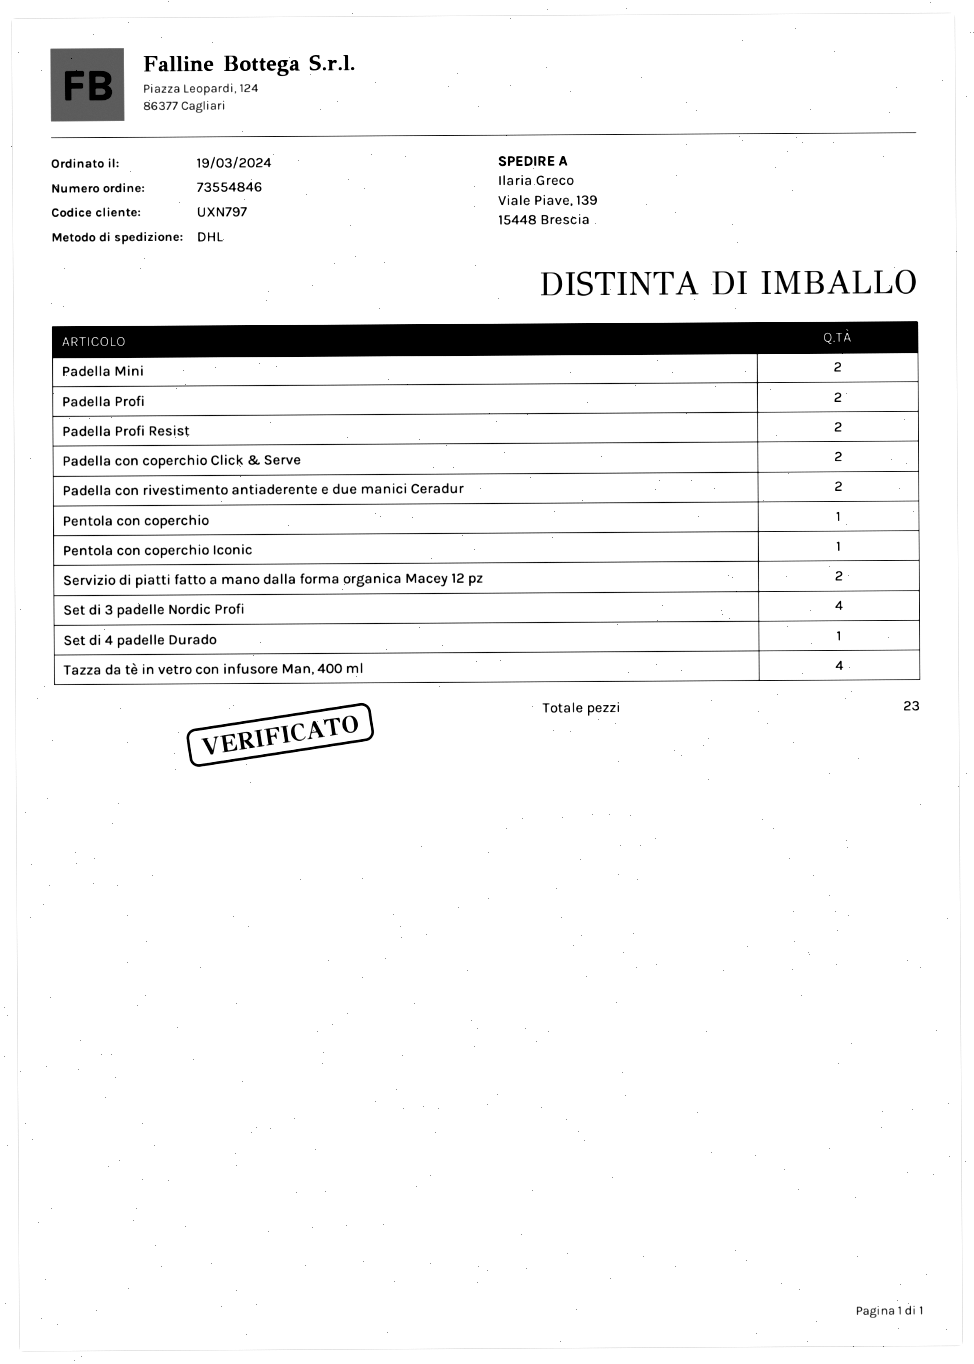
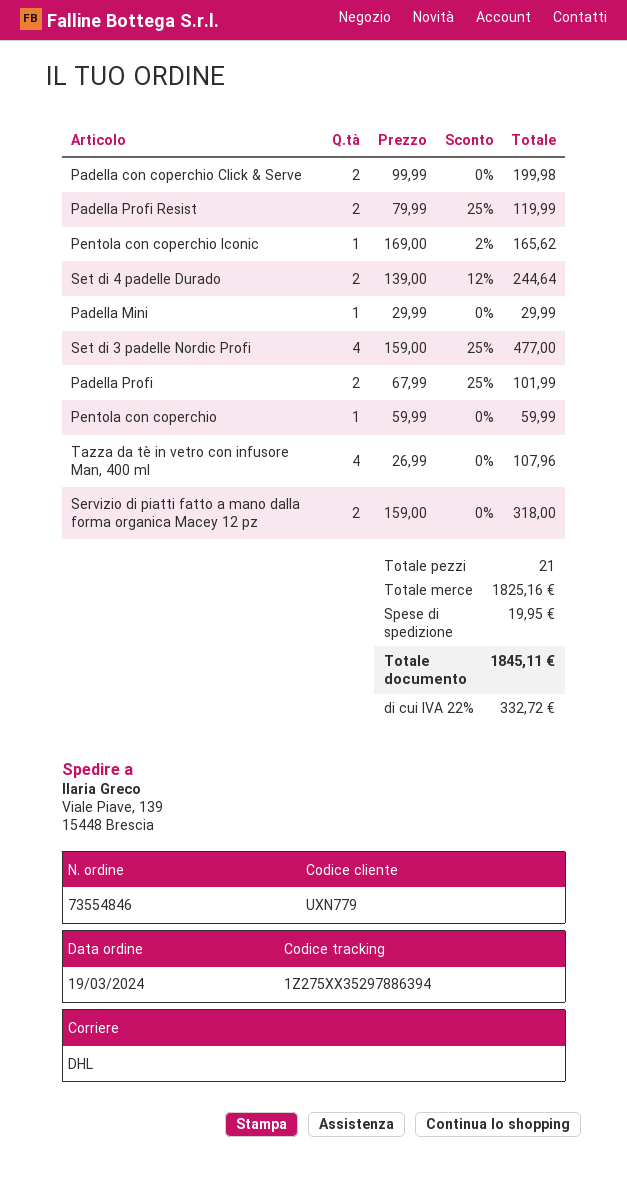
customer number: UXN797 -> UXN779
Padella Mini: 2 -> 1
Padella con rivestimento antiaderente e due manici Ceradur: 2 -> none
Set di 4 padelle Durado: 1 -> 2
total quantity: 23 -> 21

